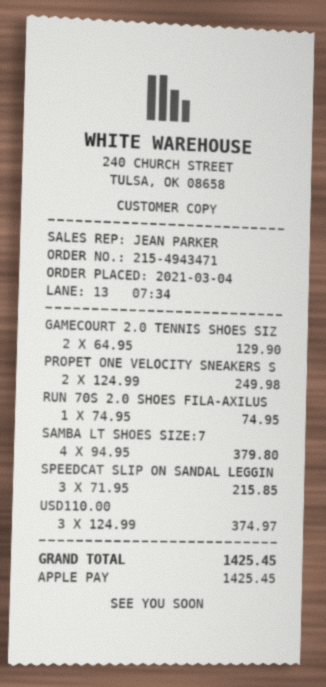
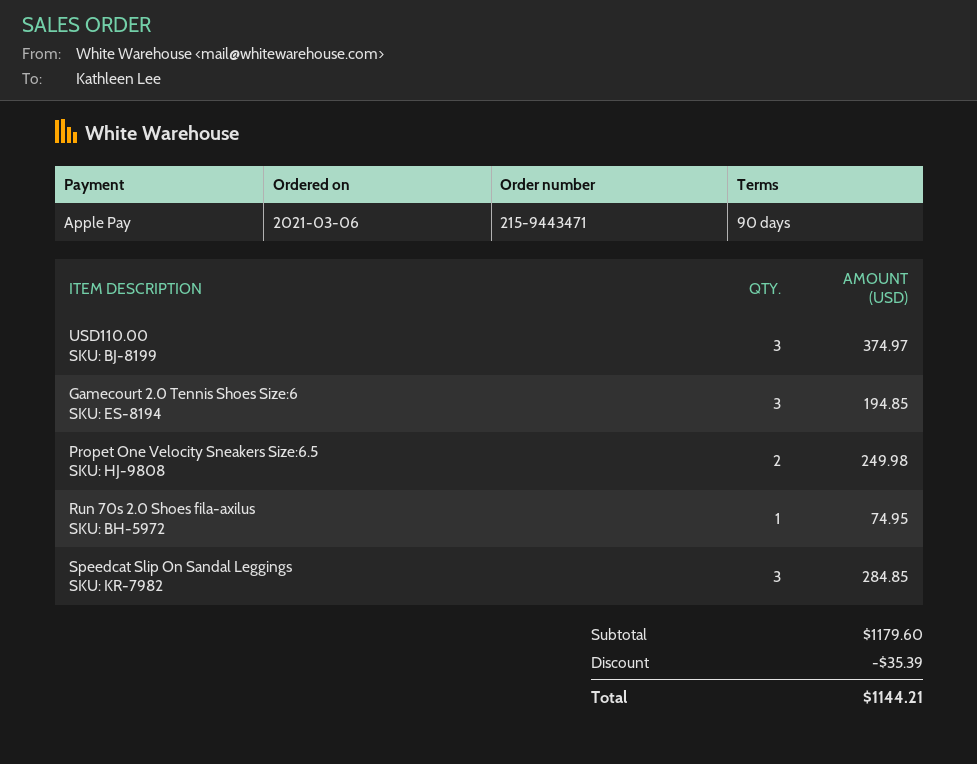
order number: 215-4943471 -> 215-9443471
order date: 2021-03-04 -> 2021-03-06
GAMECOURT 2.0 TENNIS SHOES SIZ: 2 for 129.90 -> 3 for 194.85
SAMBA LT SHOES SIZE:7: 4 for 379.80 -> none
SPEEDCAT SLIP ON SANDAL LEGGIN: 3 for 215.85 -> 3 for 284.85
discount: none -> 35.39
total: 1425.45 -> 1144.21

